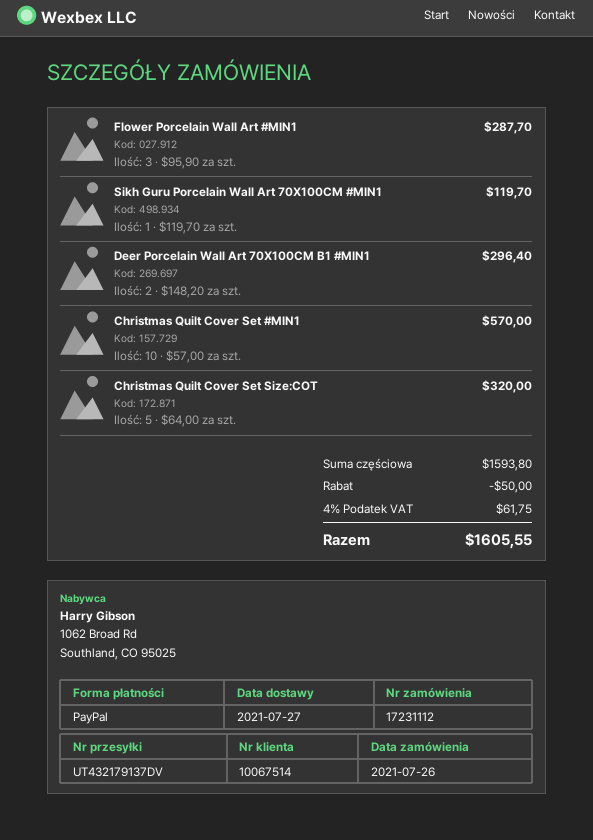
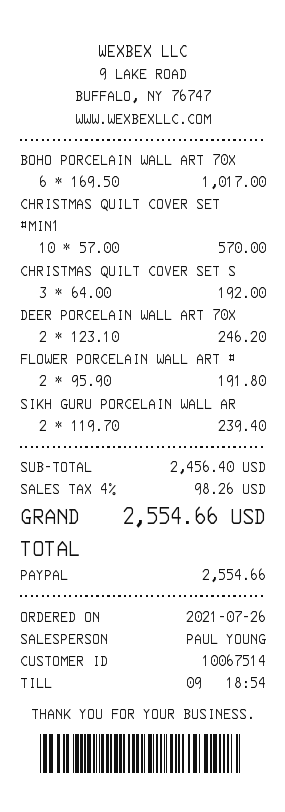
Flower Porcelain Wall Art #MIN1: 3 x 95.90 = 287.70 -> 2 x 95.90 = 191.80
Sikh Guru Porcelain Wall Art 70X100CM #MIN1: 1 x 119.70 = 119.70 -> 2 x 119.70 = 239.40
Deer Porcelain Wall Art 70X100CM B1 #MIN1: 2 x 148.20 = 296.40 -> 2 x 123.10 = 246.20
Christmas Quilt Cover Set Size:COT: 5 x 64.00 = 320.00 -> 3 x 64.00 = 192.00
BOHO PORCELAIN WALL ART 70X: none -> 6 x 169.50 = 1017.00
subtotal: 1593.80 -> 2456.40
discount: 50.00 -> none
tax: 4% = 61.75 -> 4% = 98.26
total: 1605.55 -> 2554.66

